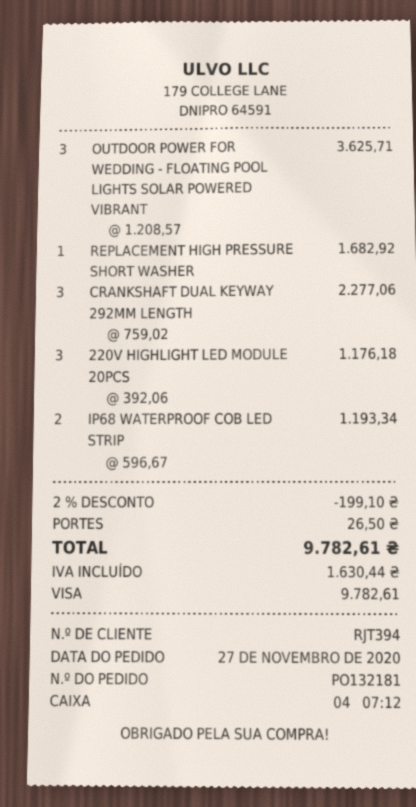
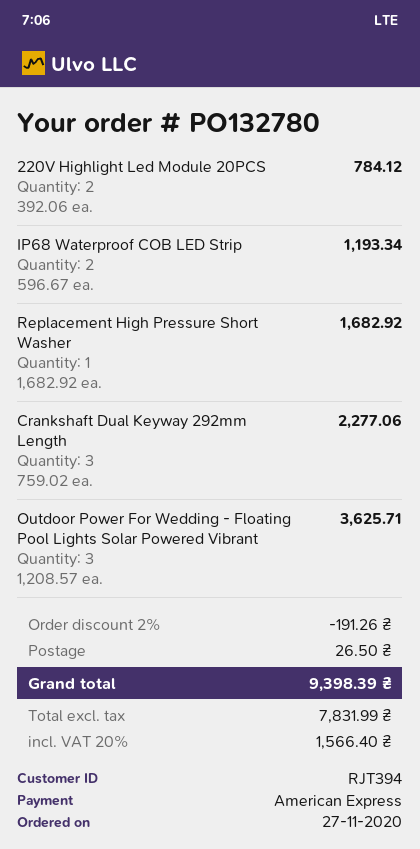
order number: PO132181 -> PO132780
payment method: Visa -> American Express
220V HIGHLIGHT LED MODULE 20PCS: 3 x 392.06 = 1176.18 -> 2 x 392.06 = 784.12
discount: 2% = 199.10 -> 2% = 191.26
tax: 1630.44 -> 1566.40
total: 9782.61 -> 9398.39

